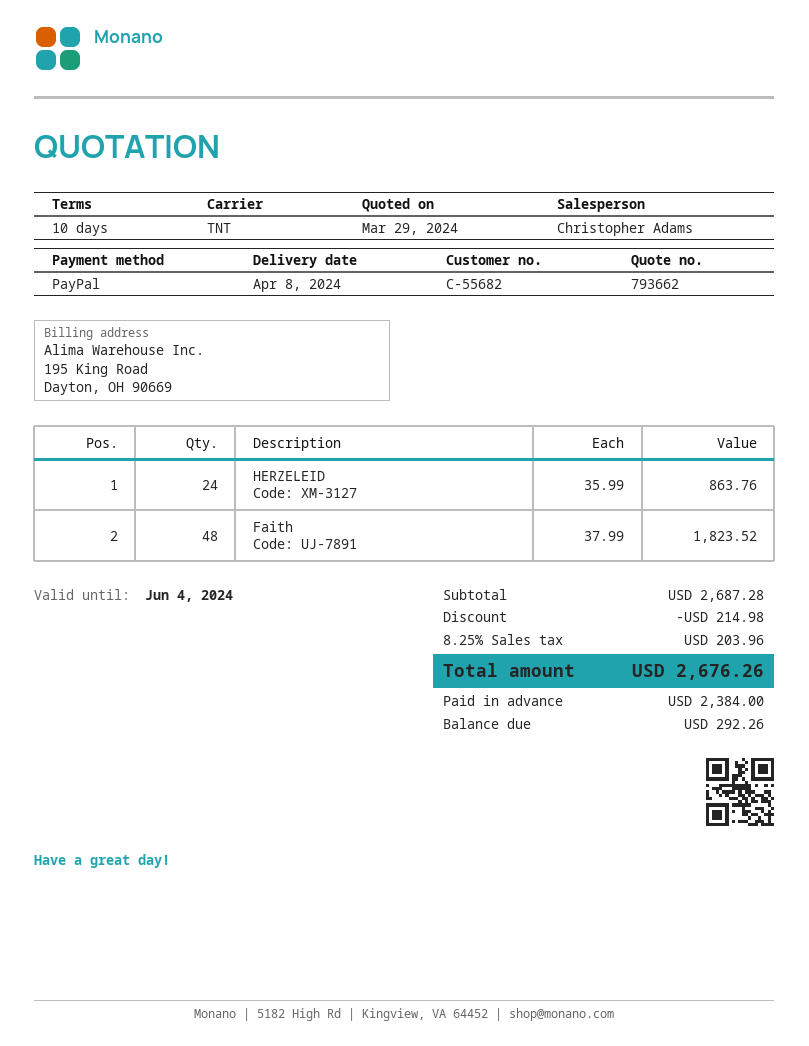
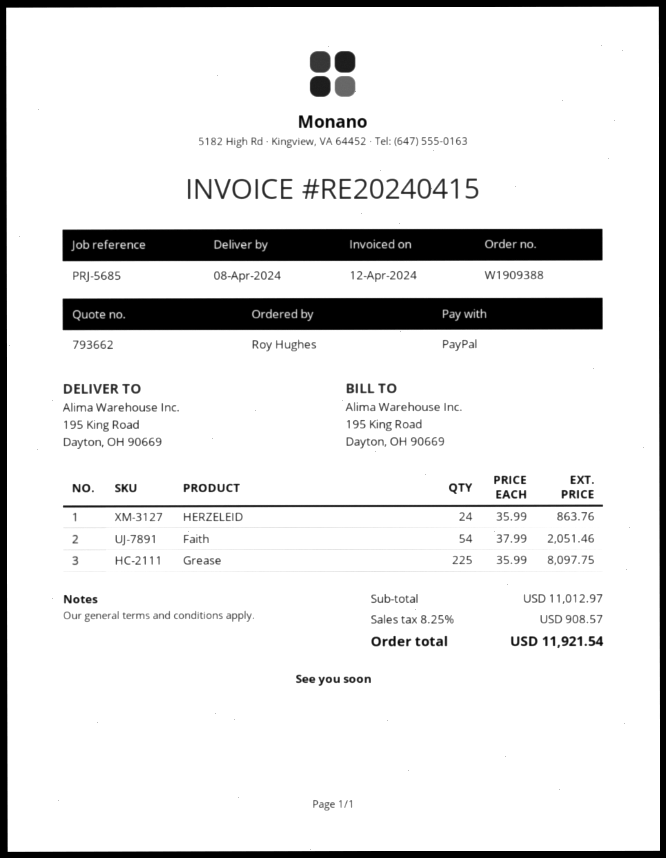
Faith: 48 x 37.99 = 1823.52 -> 54 x 37.99 = 2051.46
Grease: none -> 225 x 35.99 = 8097.75
subtotal: 2687.28 -> 11012.97
discount: 214.98 -> none
tax: 8.25% = 203.96 -> 8.25% = 908.57
total: 2676.26 -> 11921.54

